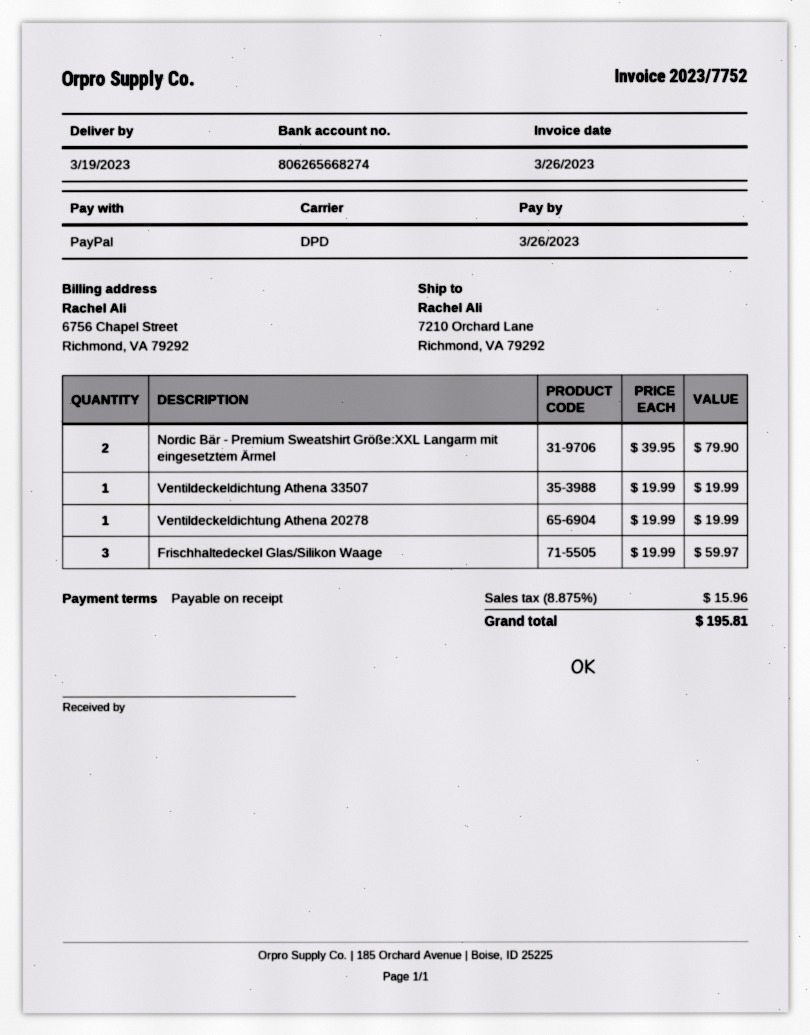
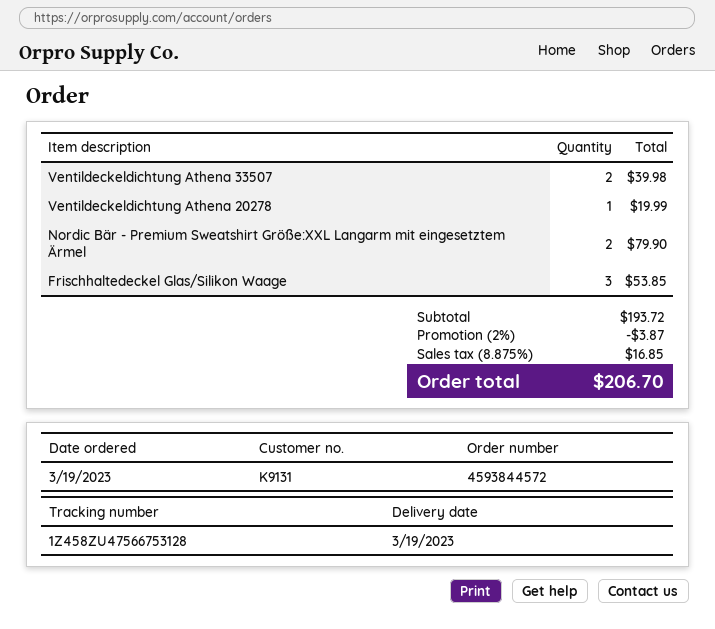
Ventildeckeldichtung Athena 33507: 1 for 19.99 -> 2 for 39.98
Frischhaltedeckel Glas/Silikon Waage: 3 for 59.97 -> 3 for 53.85
discount: none -> 2% = 3.87
tax: 8.875% = 15.96 -> 8.875% = 16.85
total: 195.81 -> 206.70

